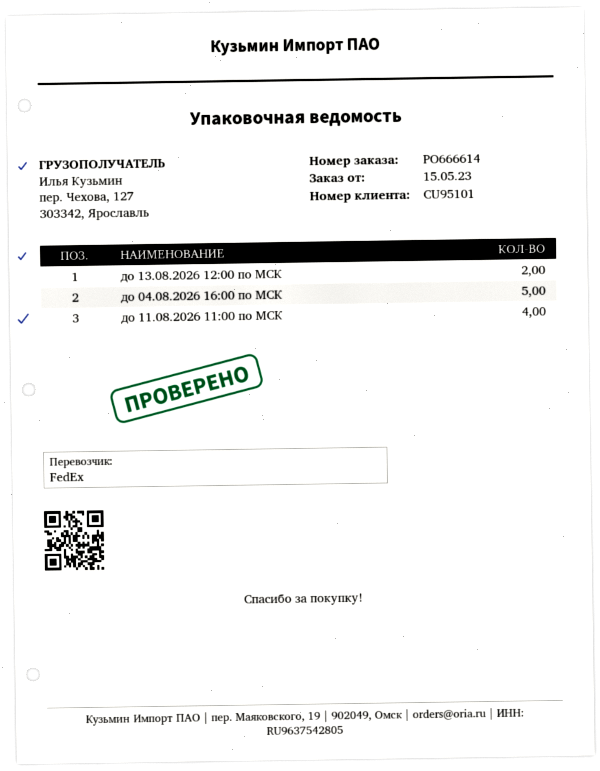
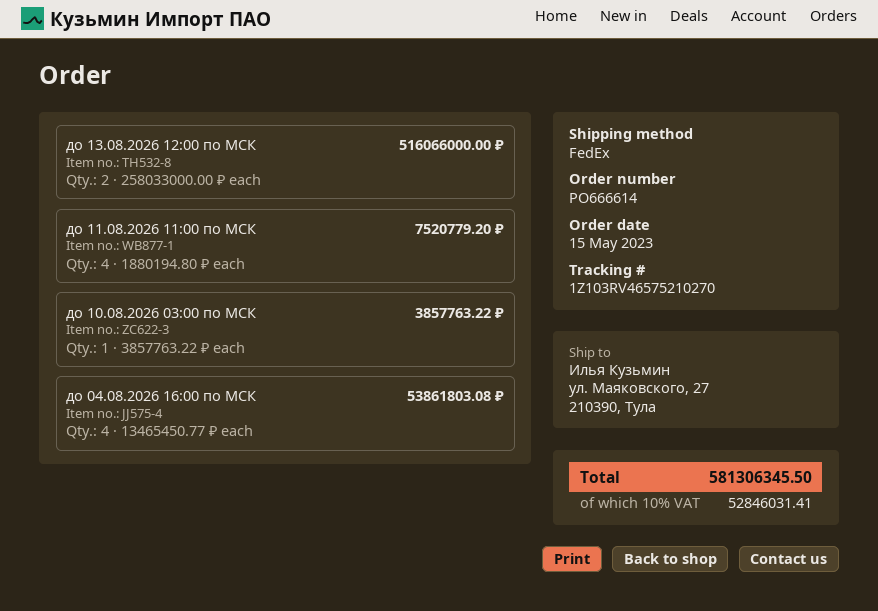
ship to: пер. Чехова, 127, 303342, Ярославль -> ул. Маяковского, 27, 210390, Тула
до 04.08.2026 16:00 по МСК: 5 -> 4
до 10.08.2026 03:00 по МСК: none -> 1

